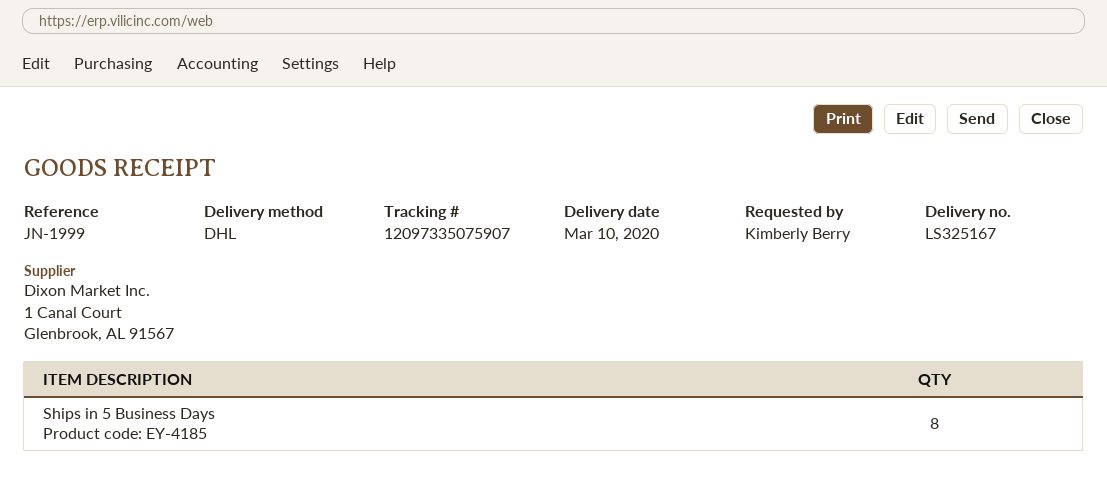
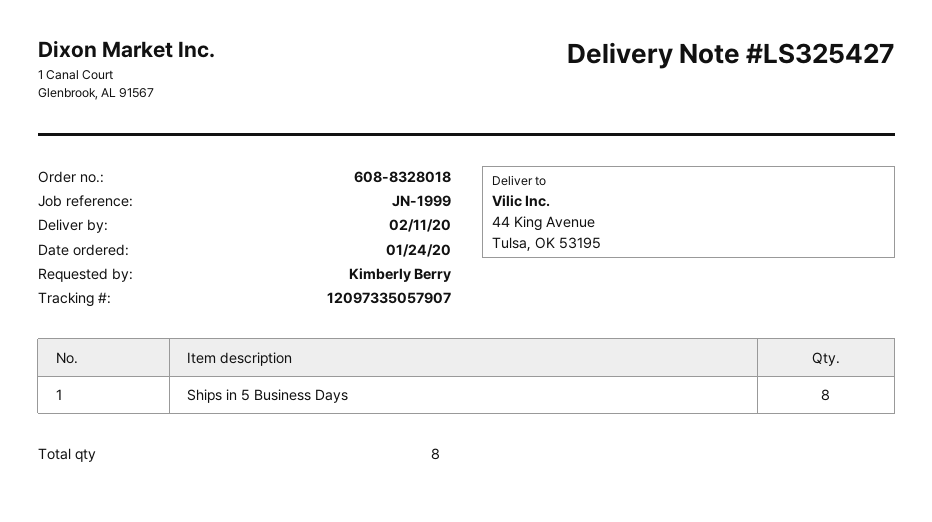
delivery note number: LS325167 -> LS325427
delivery date: 2020-03-10 -> 2020-02-11
tracking number: 12097335075907 -> 12097335057907

